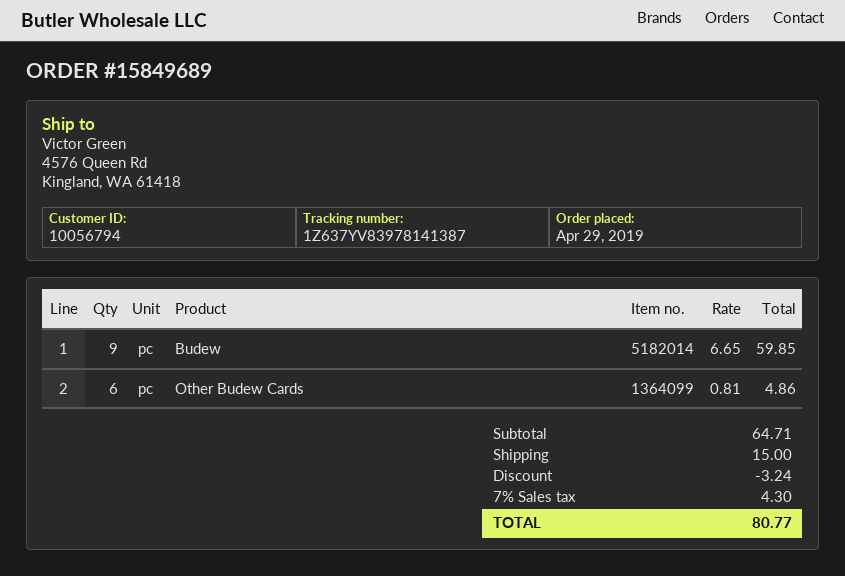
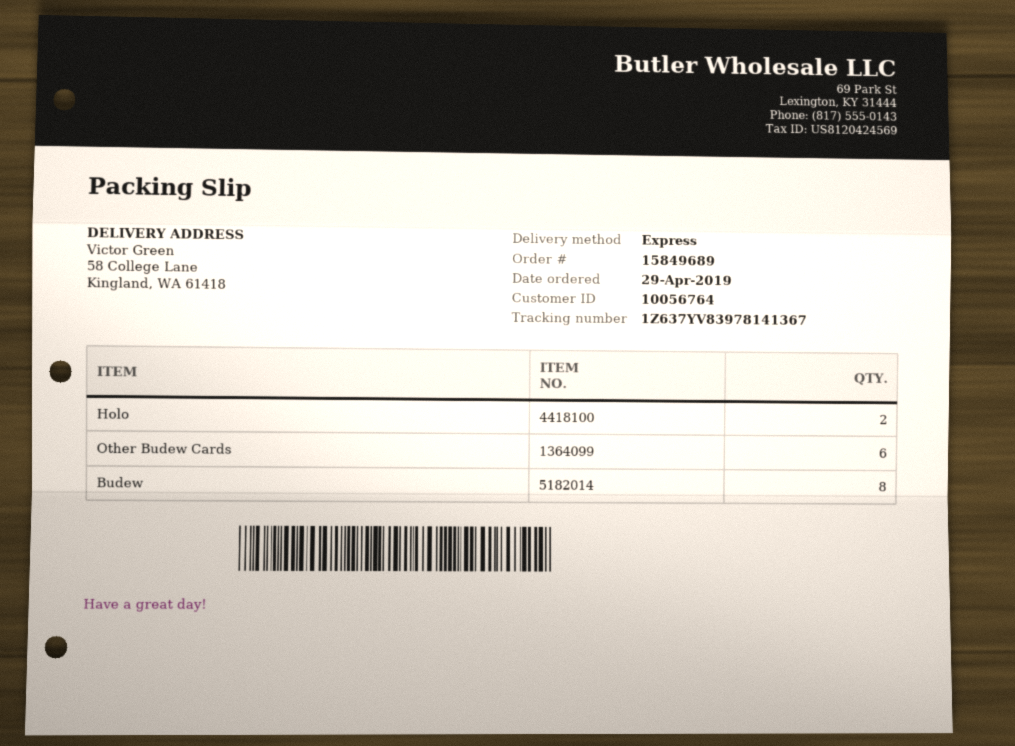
customer number: 10056794 -> 10056764
tracking number: 1Z637YV83978141387 -> 1Z637YV83978141367
ship to: 4576 Queen Rd, Kingland, WA 61418 -> 58 College Lane, Kingland, WA 61418
Budew: 9 -> 8
Holo: none -> 2

